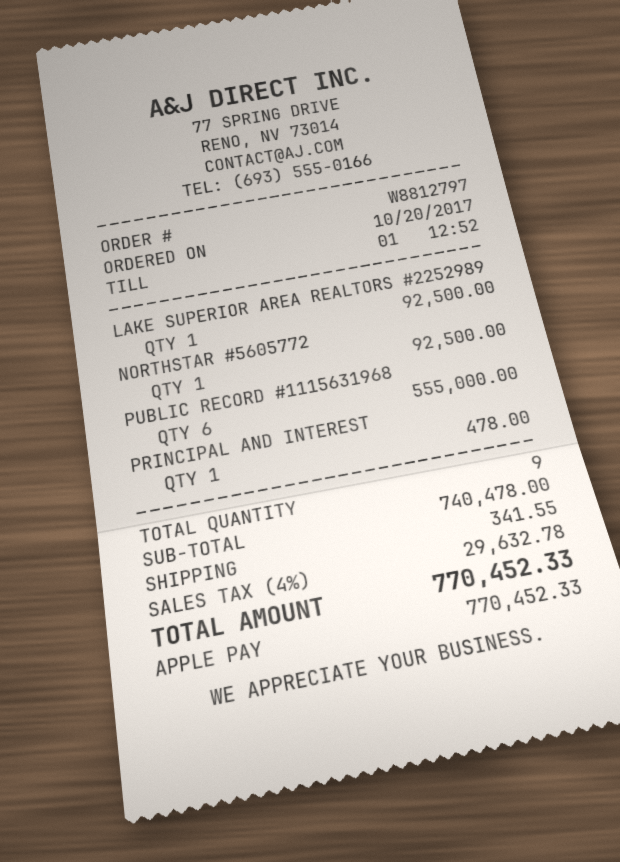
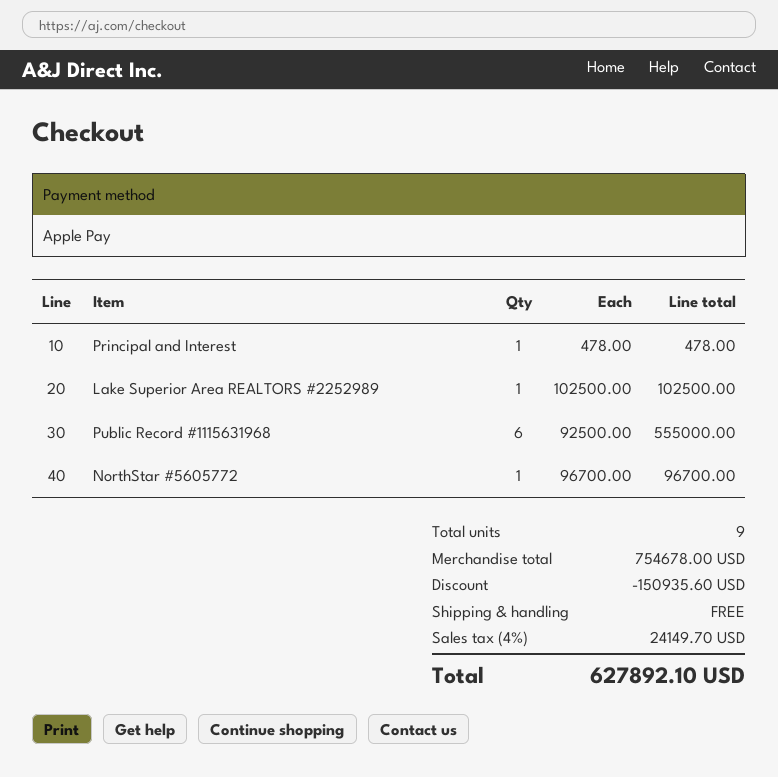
LAKE SUPERIOR AREA REALTORS #2252989: 1 for 92500.00 -> 1 for 102500.00
NORTHSTAR #5605772: 1 for 92500.00 -> 1 for 96700.00
subtotal: 740478.00 -> 754678.00
discount: none -> 150935.60
shipping: 341.55 -> 0.00
tax: 4% = 29632.78 -> 4% = 24149.70
total: 770452.33 -> 627892.10

